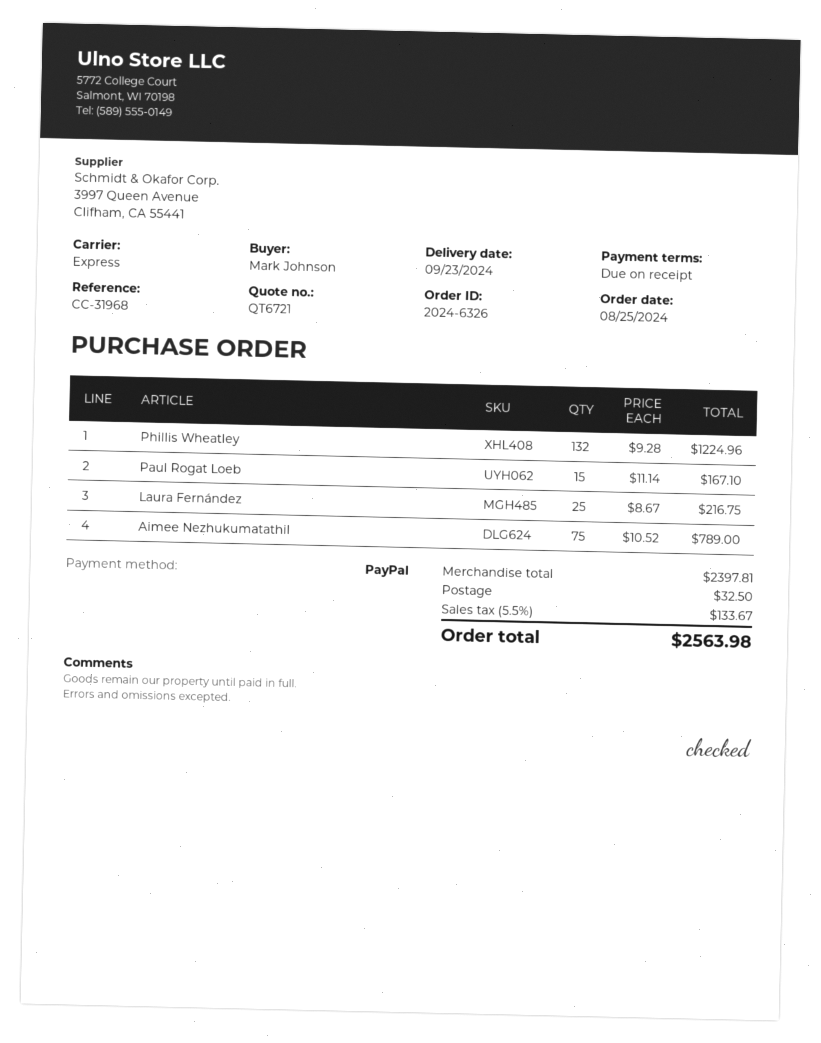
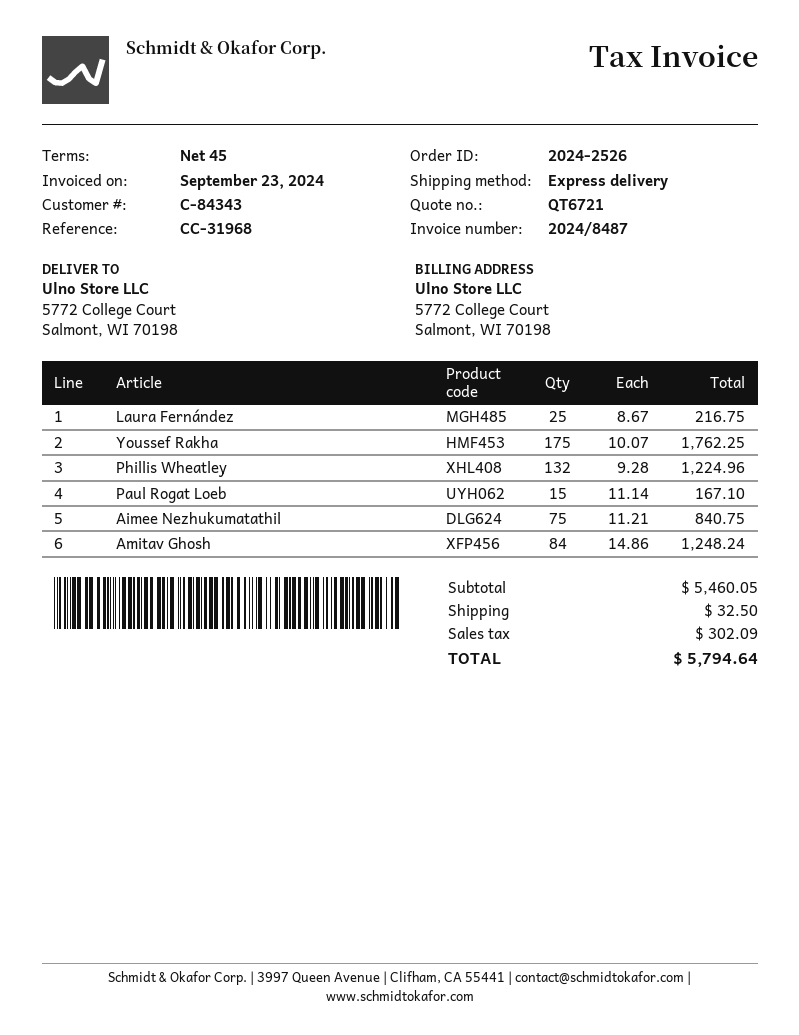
order number: 2024-6326 -> 2024-2526
payment terms: on receipt -> 45 days
Aimee Nezhukumatathil: 75 x 10.52 = 789.00 -> 75 x 11.21 = 840.75
Youssef Rakha: none -> 175 x 10.07 = 1762.25
Amitav Ghosh: none -> 84 x 14.86 = 1248.24
subtotal: 2397.81 -> 5460.05
tax: 133.67 -> 302.09
total: 2563.98 -> 5794.64

